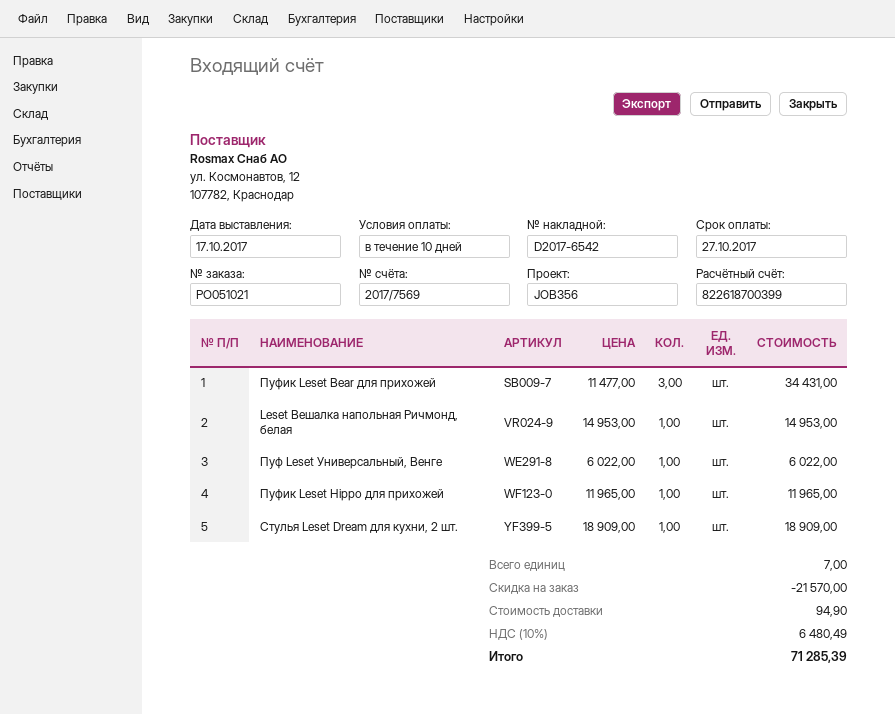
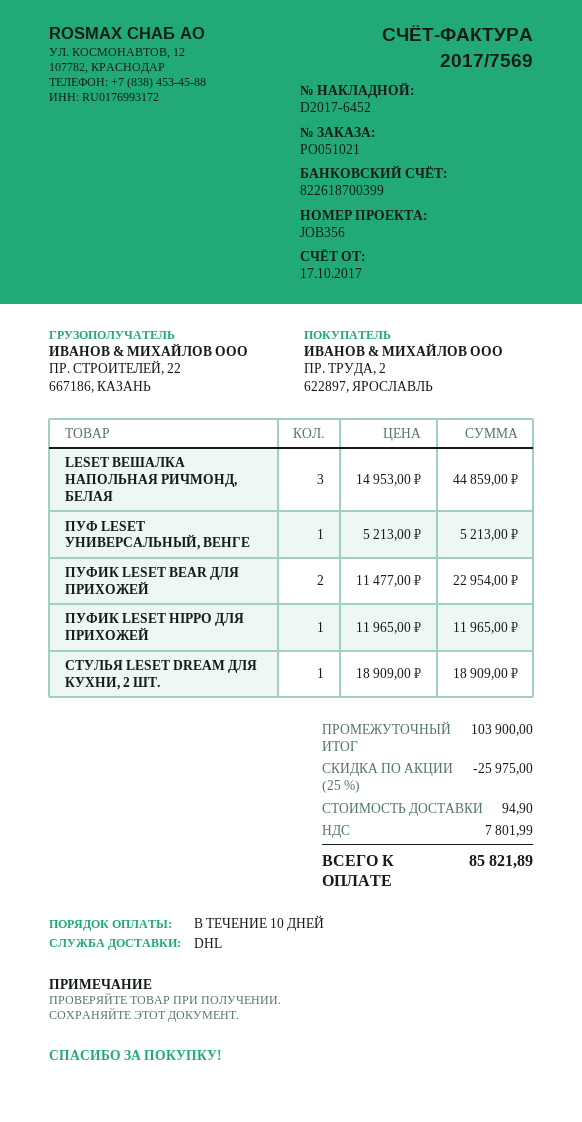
delivery note number: D2017-6542 -> D2017-6452
Пуфик Leset Bear для прихожей: 3 x 11477.00 = 34431.00 -> 2 x 11477.00 = 22954.00
Leset Вешалка напольная Ричмонд, белая: 1 x 14953.00 = 14953.00 -> 3 x 14953.00 = 44859.00
Пуф Leset Универсальный, Венге: 1 x 6022.00 = 6022.00 -> 1 x 5213.00 = 5213.00
discount: 21570.00 -> 25975.00
tax: 6480.49 -> 7801.99
total: 71285.39 -> 85821.89

